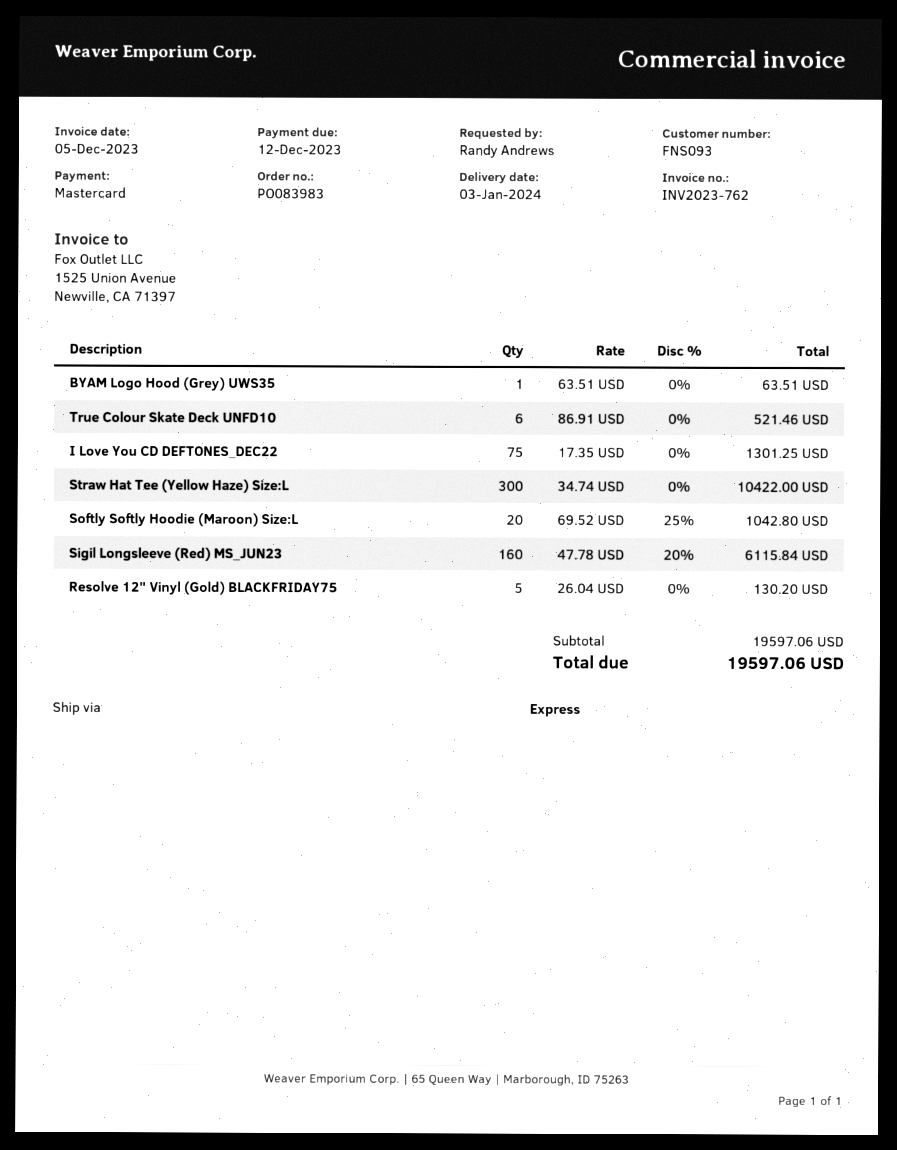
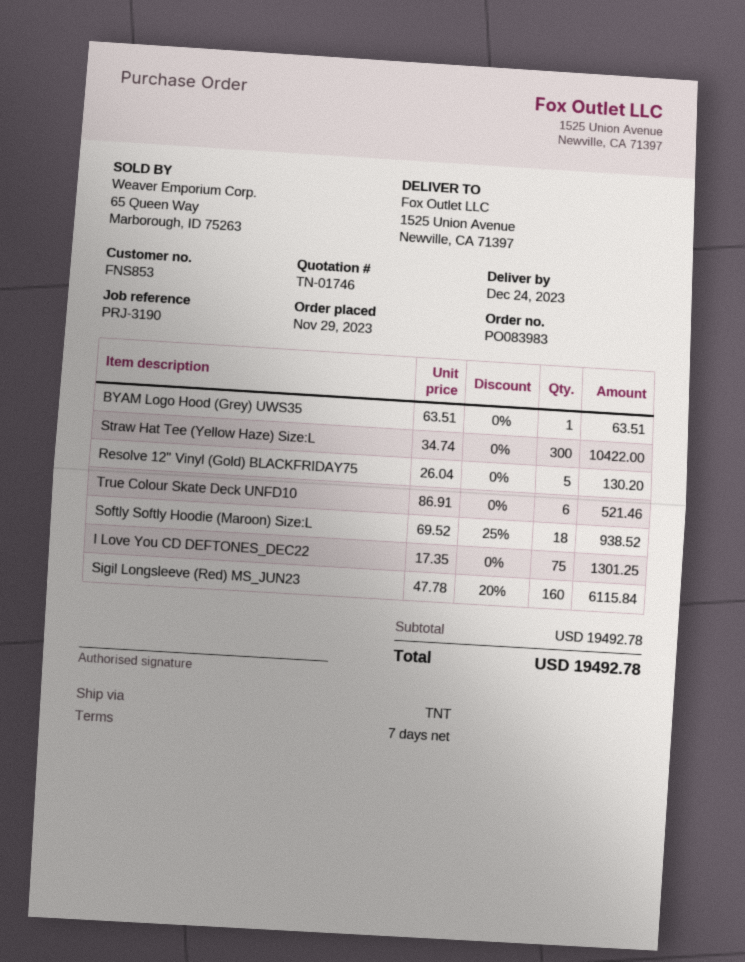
delivery date: 2024-01-03 -> 2023-12-24
customer number: FNS093 -> FNS853
shipping method: express -> TNT
Softly Softly Hoodie (Maroon) Size:L: 20 x 69.52 - 25% = 1042.80 -> 18 x 69.52 - 25% = 938.52
subtotal: 19597.06 -> 19492.78
total: 19597.06 -> 19492.78

